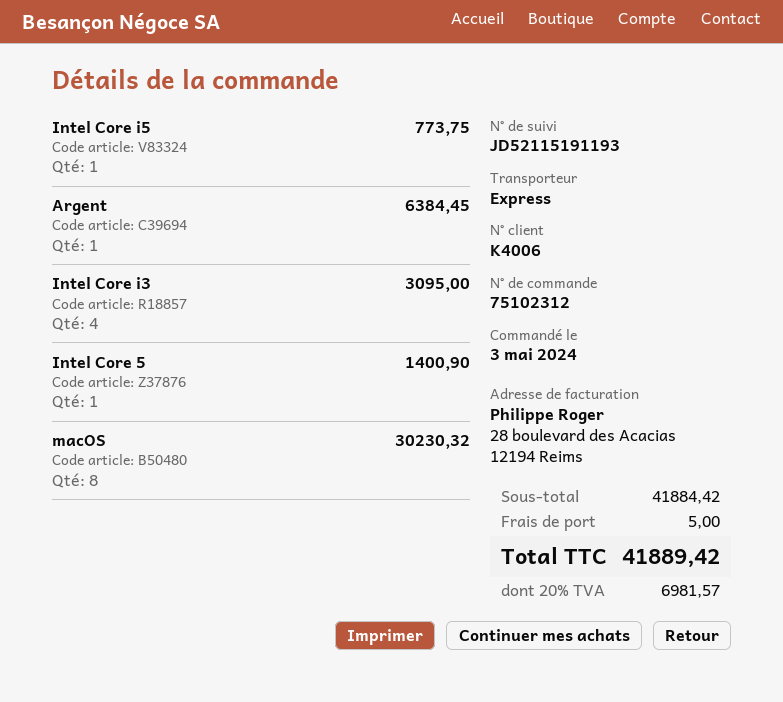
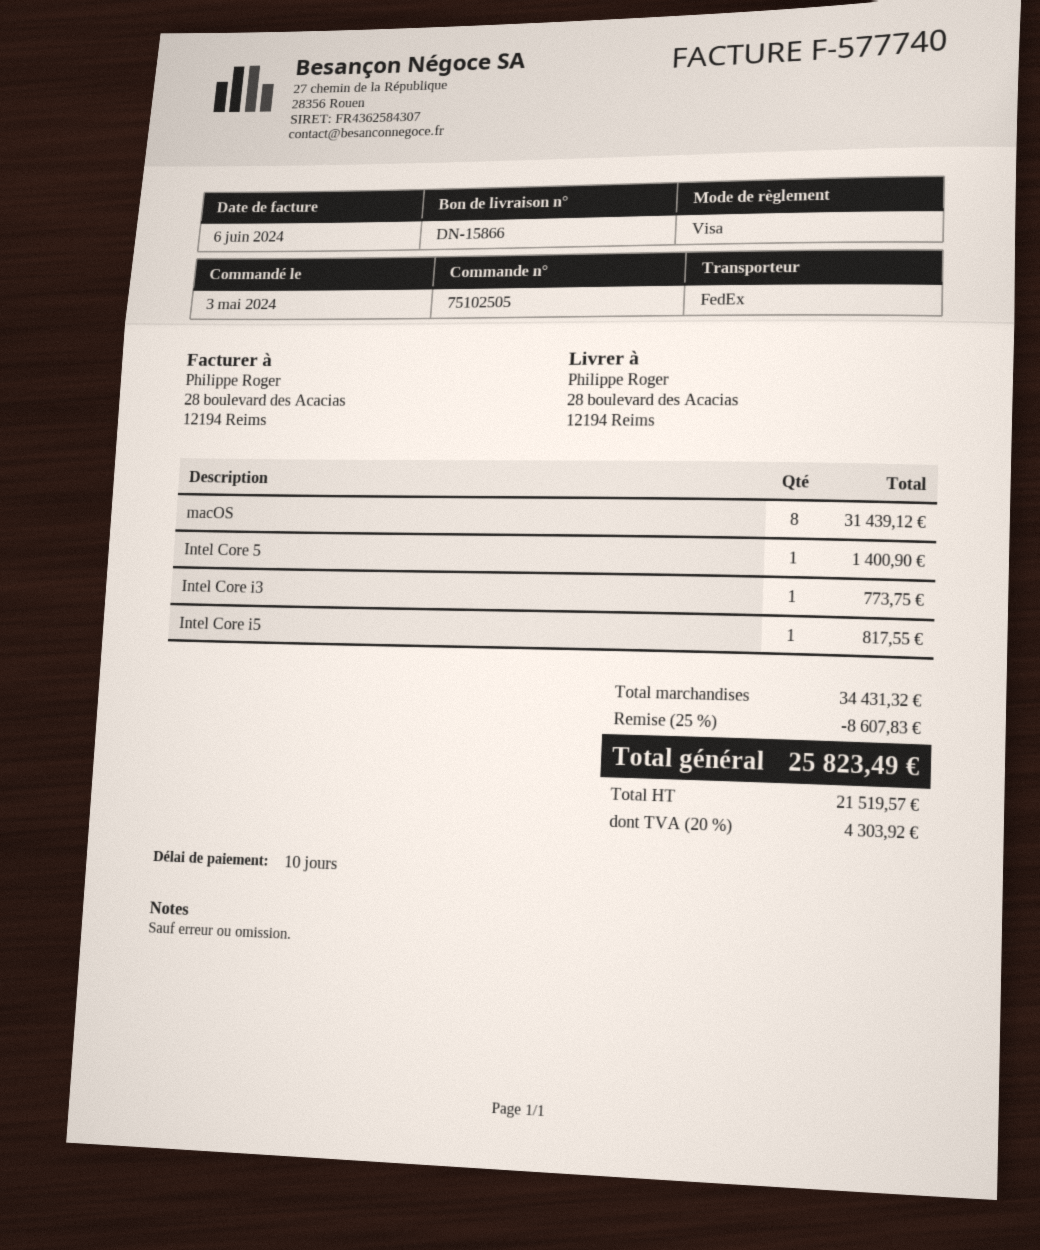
order number: 75102312 -> 75102505
shipping method: express -> FedEx
Intel Core i5: 1 for 773.75 -> 1 for 817.55
Argent: 1 for 6384.45 -> none
Intel Core i3: 4 for 3095.00 -> 1 for 773.75
macOS: 8 for 30230.32 -> 8 for 31439.12
subtotal: 41884.42 -> 34431.32
discount: none -> 25% = 8607.83
shipping: 5.00 -> none
tax: 20% = 6981.57 -> 20% = 4303.92
total: 41889.42 -> 25823.49

